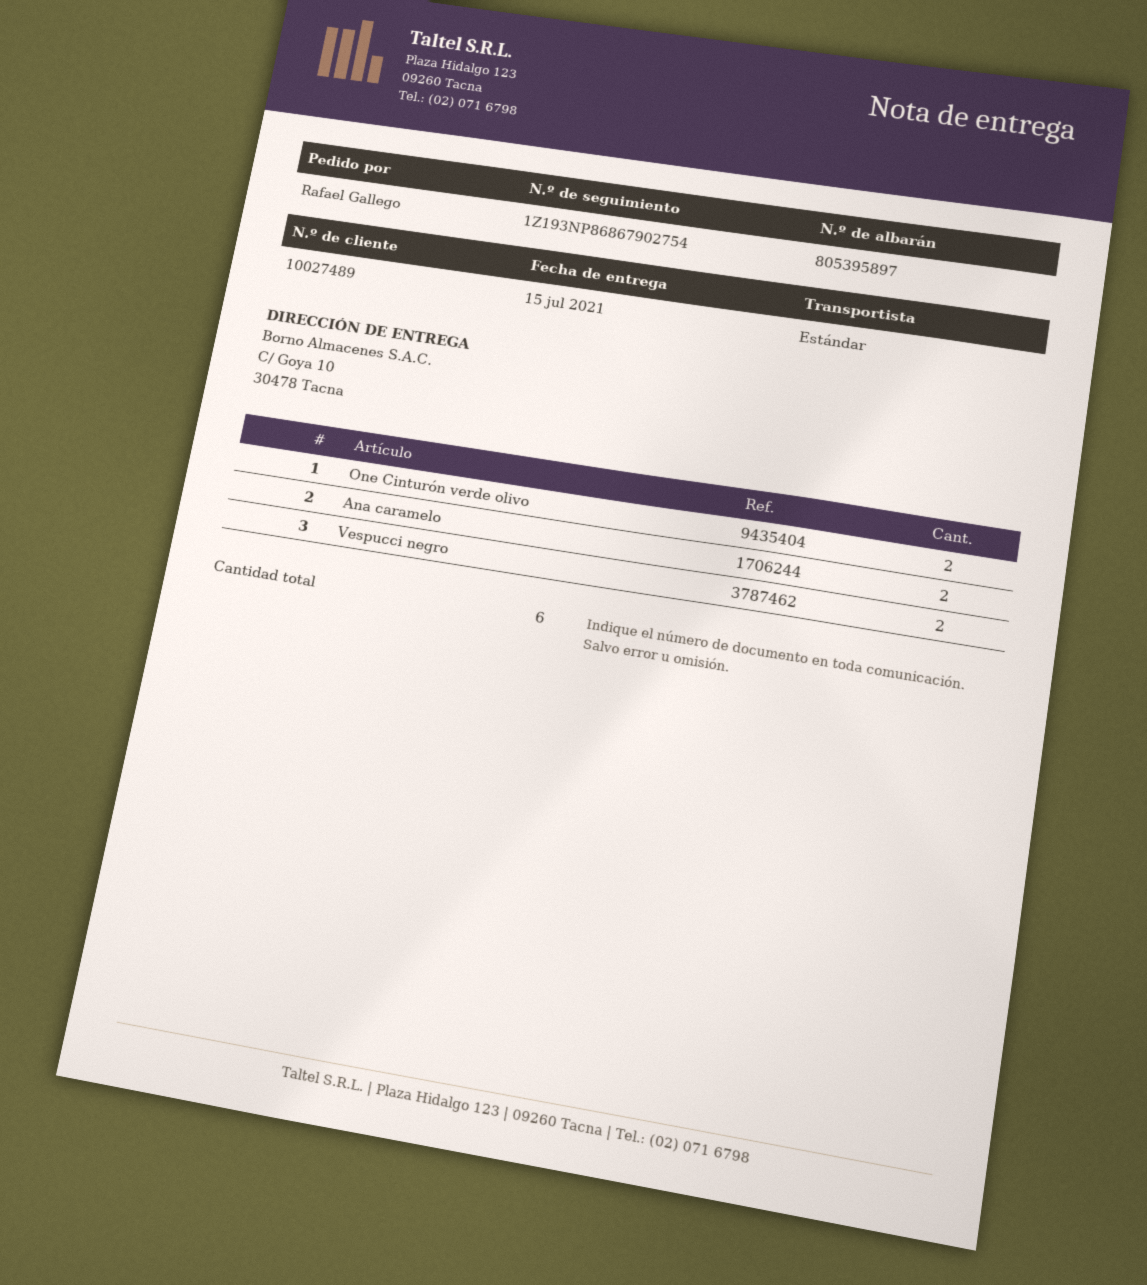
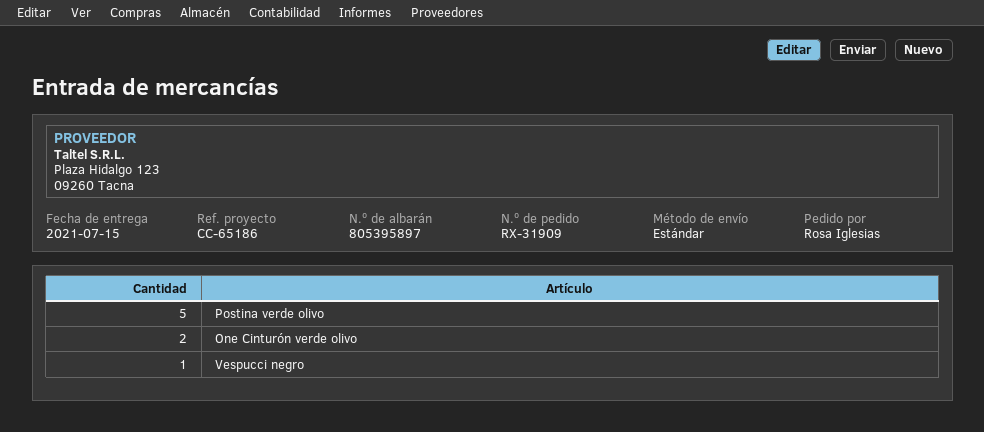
ordered by: Rafael Gallego -> Rosa Iglesias
Ana caramelo: 2 -> none
Vespucci negro: 2 -> 1
Postina verde olivo: none -> 5

